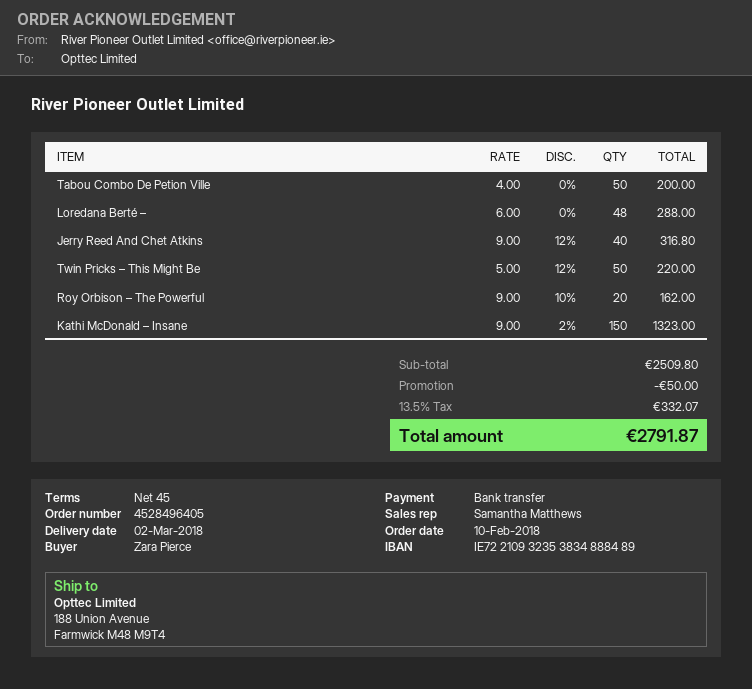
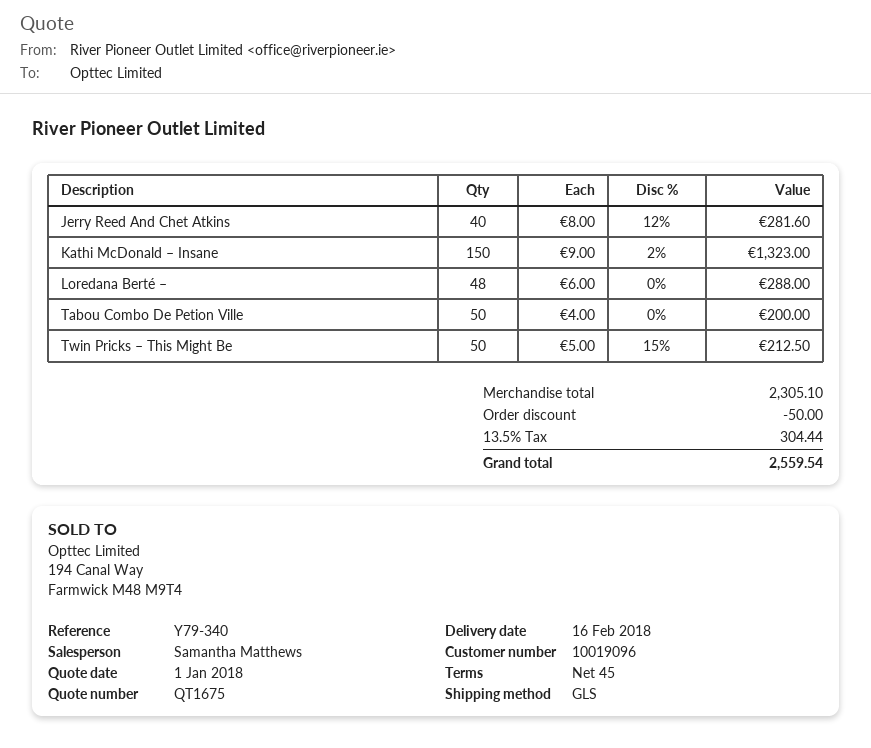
delivery date: 2018-03-02 -> 2018-02-16
Jerry Reed And Chet Atkins: 40 x 9.00 - 12% = 316.80 -> 40 x 8.00 - 12% = 281.60
Twin Pricks – This Might Be: 50 x 5.00 - 12% = 220.00 -> 50 x 5.00 - 15% = 212.50
Roy Orbison – The Powerful: 20 x 9.00 - 10% = 162.00 -> none
subtotal: 2509.80 -> 2305.10
tax: 13.5% = 332.07 -> 13.5% = 304.44
total: 2791.87 -> 2559.54

